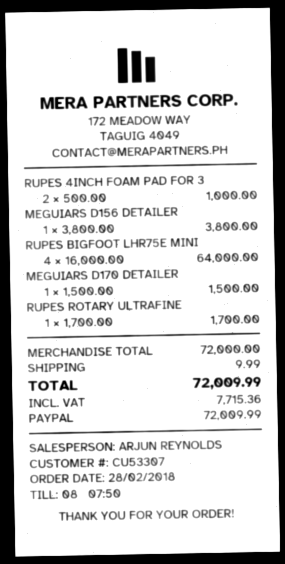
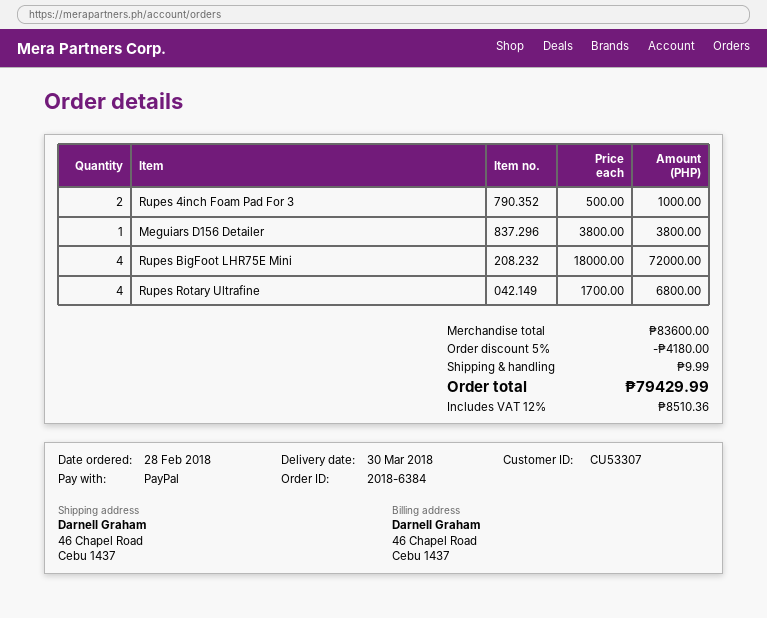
RUPES BIGFOOT LHR75E MINI: 4 x 16000.00 = 64000.00 -> 4 x 18000.00 = 72000.00
MEGUIARS D170 DETAILER: 1 x 1500.00 = 1500.00 -> none
RUPES ROTARY ULTRAFINE: 1 x 1700.00 = 1700.00 -> 4 x 1700.00 = 6800.00
subtotal: 72000.00 -> 83600.00
discount: none -> 5% = 4180.00
tax: 7715.36 -> 8510.36
total: 72009.99 -> 79429.99

